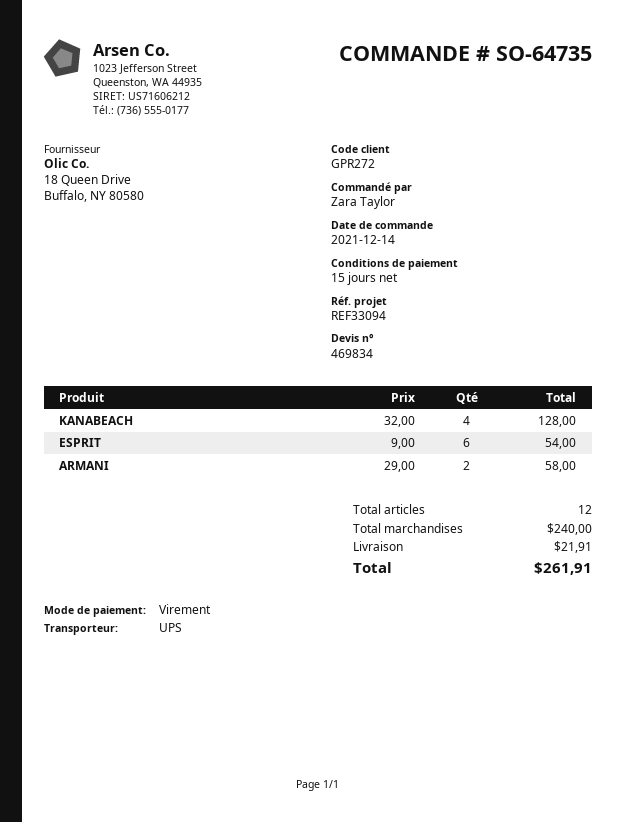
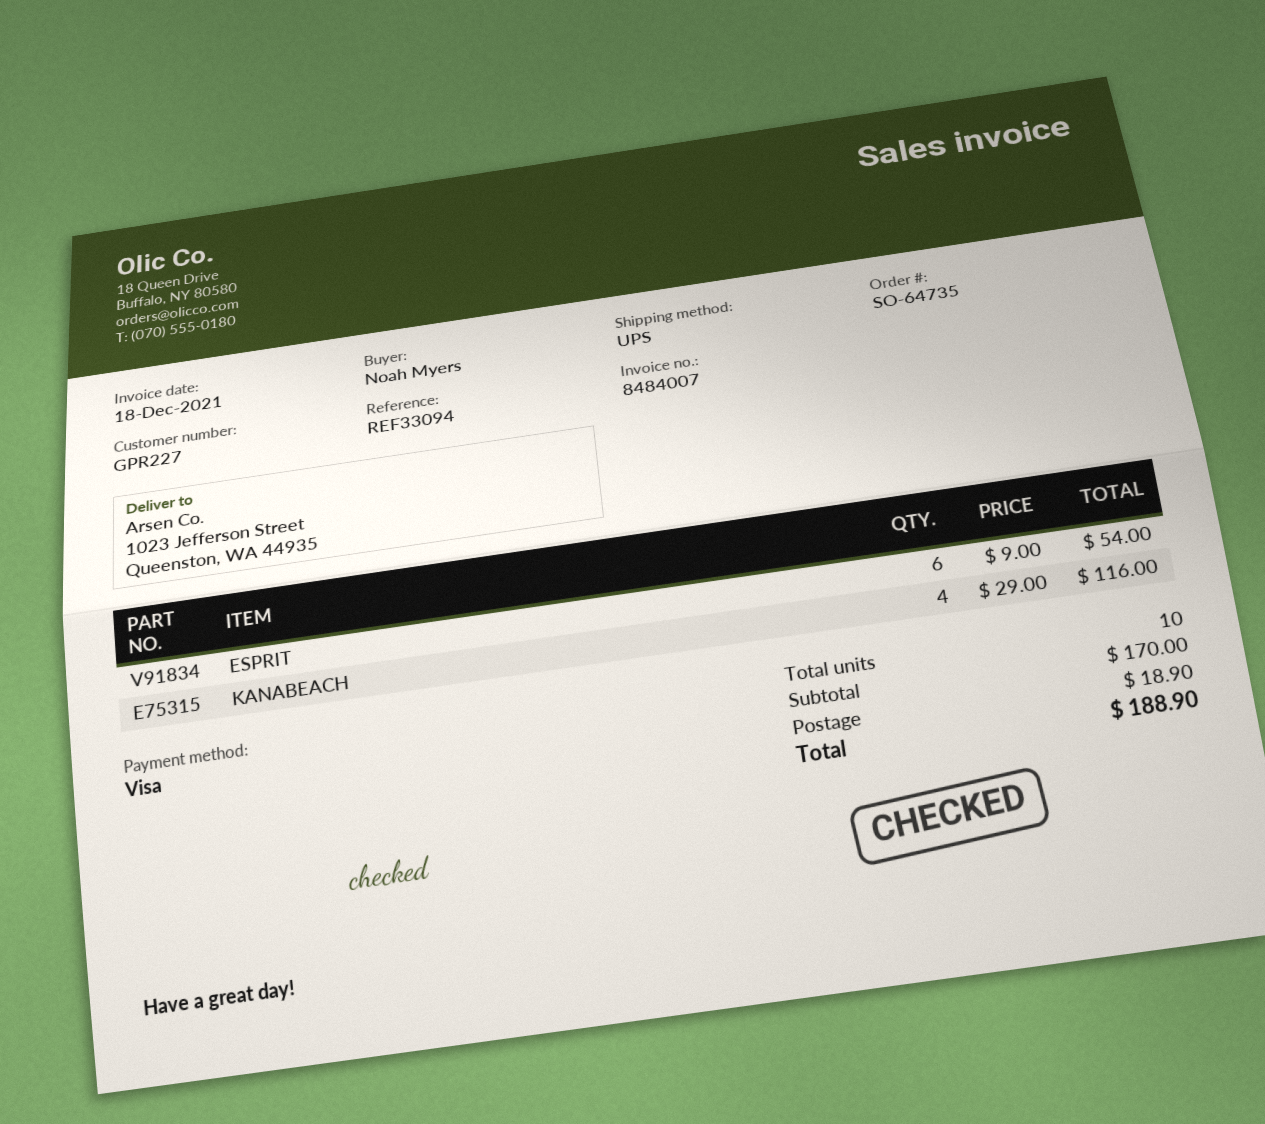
customer number: GPR272 -> GPR227
ordered by: Zara Taylor -> Noah Myers
payment method: bank transfer -> Visa
KANABEACH: 4 x 32.00 = 128.00 -> 4 x 29.00 = 116.00
ARMANI: 2 x 29.00 = 58.00 -> none
total quantity: 12 -> 10
subtotal: 240.00 -> 170.00
shipping: 21.91 -> 18.90
total: 261.91 -> 188.90

